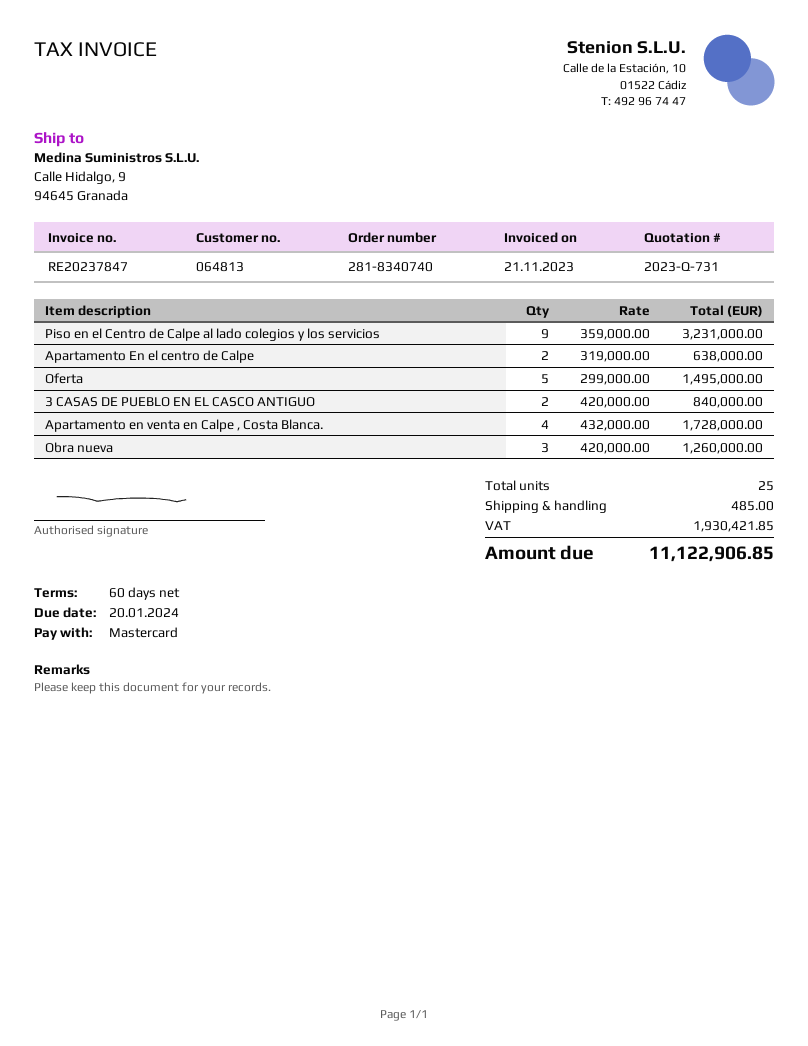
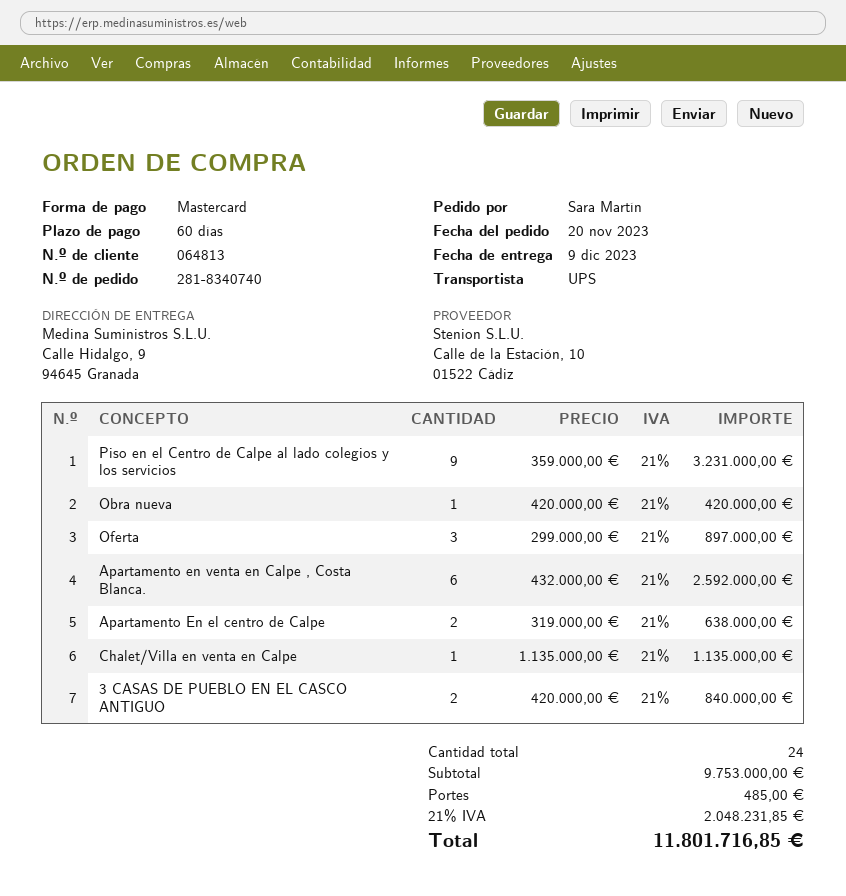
Oferta: 5 x 299000.00 = 1495000.00 -> 3 x 299000.00 = 897000.00
Apartamento en venta en Calpe , Costa Blanca.: 4 x 432000.00 = 1728000.00 -> 6 x 432000.00 = 2592000.00
Obra nueva: 3 x 420000.00 = 1260000.00 -> 1 x 420000.00 = 420000.00
Chalet/Villa en venta en Calpe: none -> 1 x 1135000.00 = 1135000.00
total quantity: 25 -> 24
tax: 1930421.85 -> 2048231.85
total: 11122906.85 -> 11801716.85

